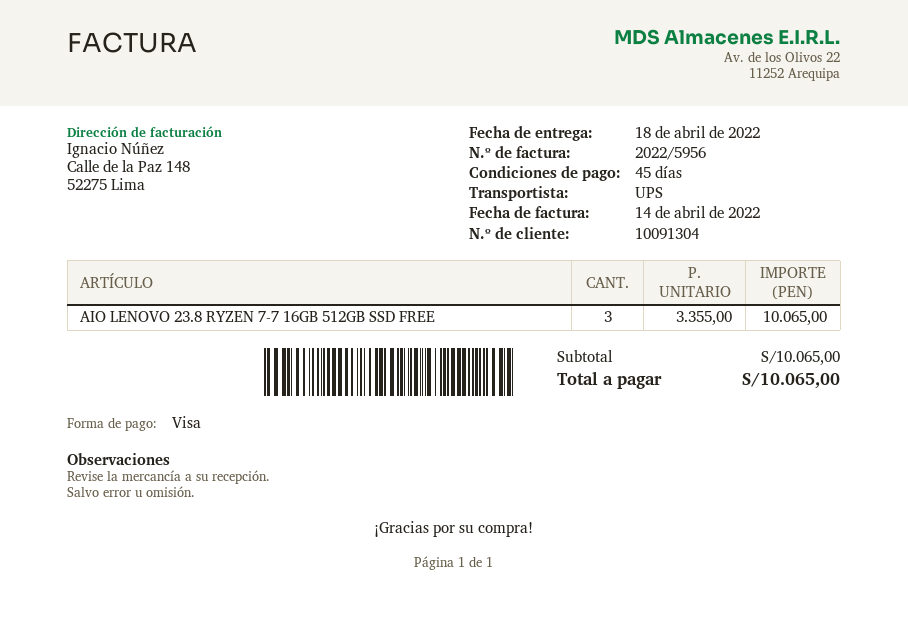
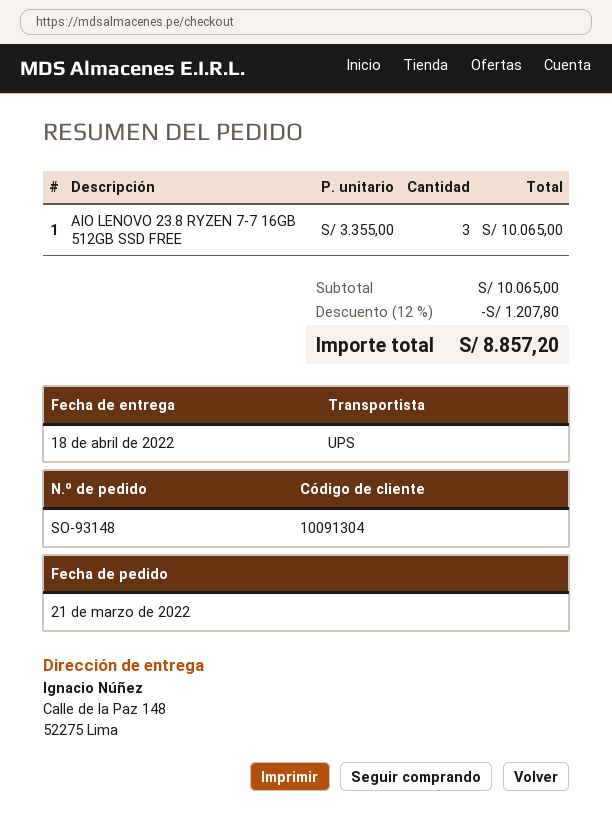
discount: none -> 12% = 1207.80
total: 10065.00 -> 8857.20

